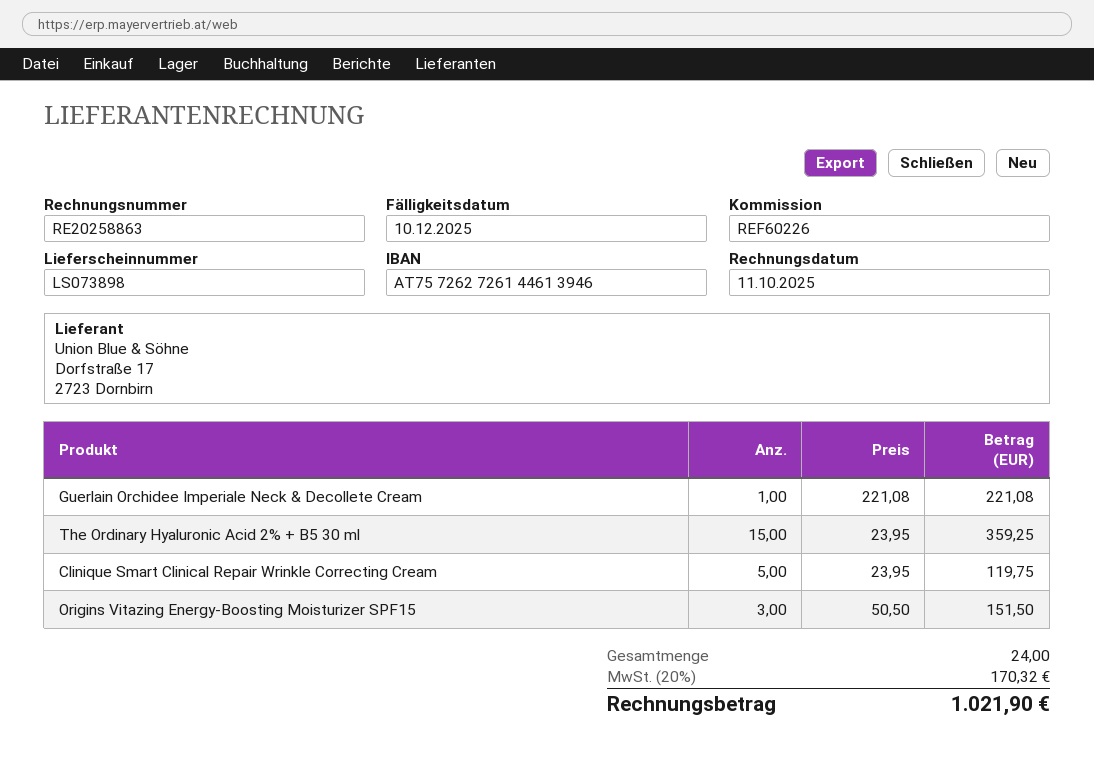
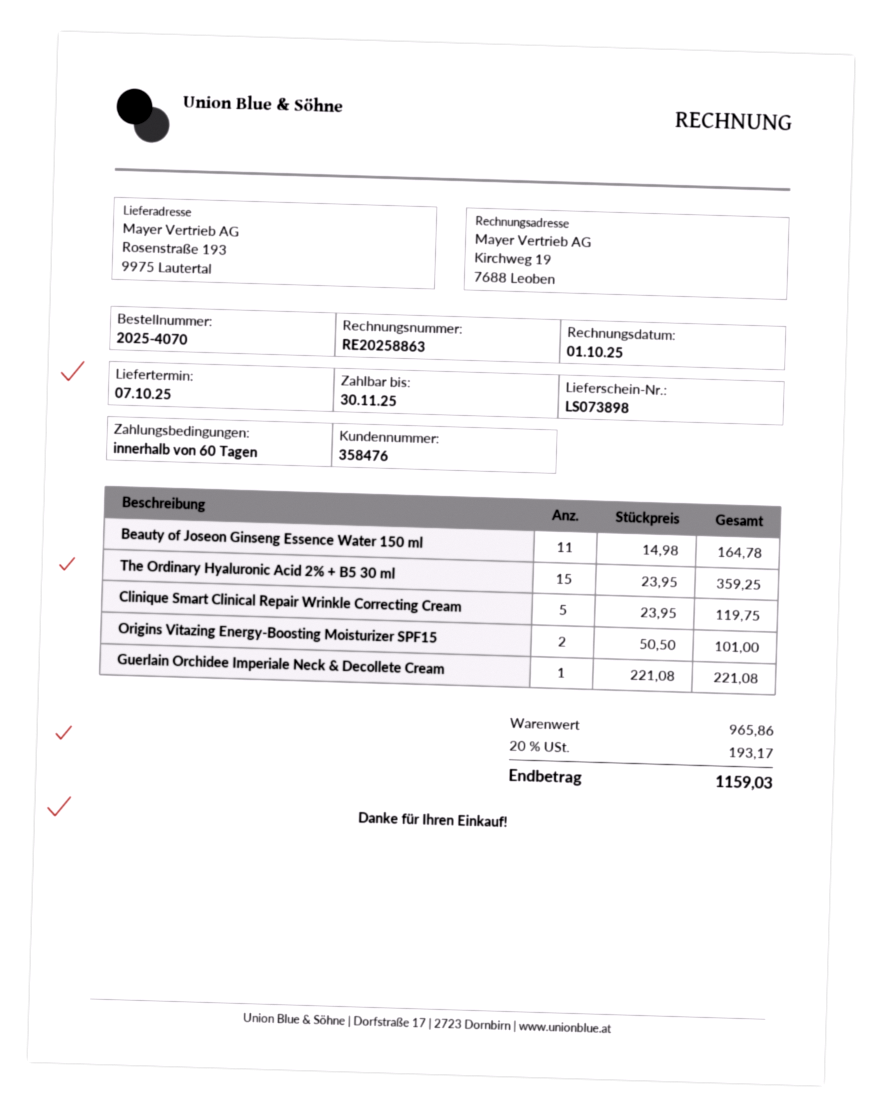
invoice date: 2025-10-11 -> 2025-10-01
due date: 2025-12-10 -> 2025-11-30
Origins Vitazing Energy-Boosting Moisturizer SPF15: 3 x 50.50 = 151.50 -> 2 x 50.50 = 101.00
Beauty of Joseon Ginseng Essence Water 150 ml: none -> 11 x 14.98 = 164.78
tax: 20% = 170.32 -> 20% = 193.17
total: 1021.90 -> 1159.03

